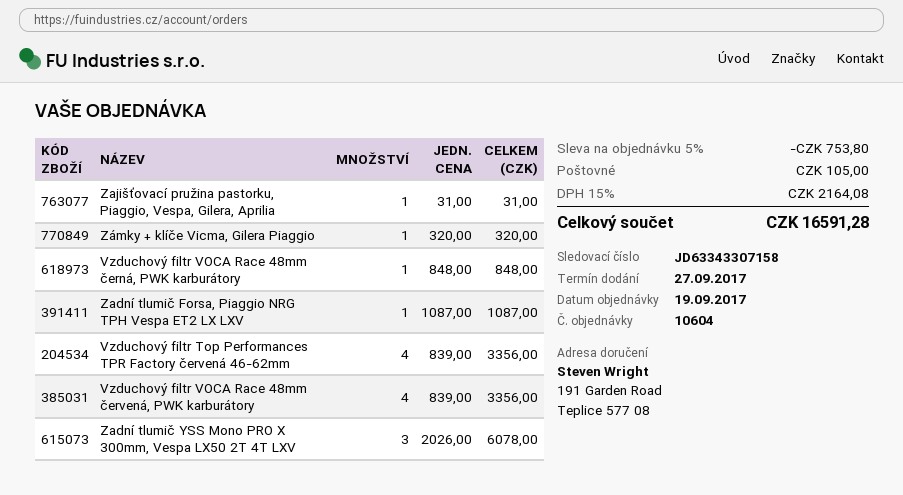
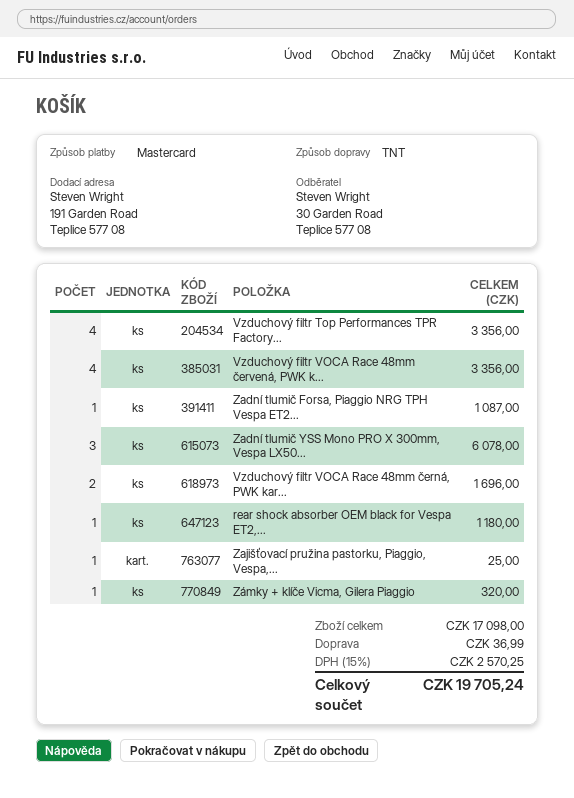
Zajišťovací pružina pastorku, Piaggio, Vespa, Gilera, Aprilia: 1 for 31.00 -> 1 for 25.00
Vzduchový filtr VOCA Race 48mm černá, PWK karburátory: 1 for 848.00 -> 2 for 1696.00
rear shock absorber OEM black for Vespa ET2,...: none -> 1 for 1180.00
discount: 5% = 753.80 -> none
shipping: 105.00 -> 36.99
tax: 15% = 2164.08 -> 15% = 2570.25
total: 16591.28 -> 19705.24

